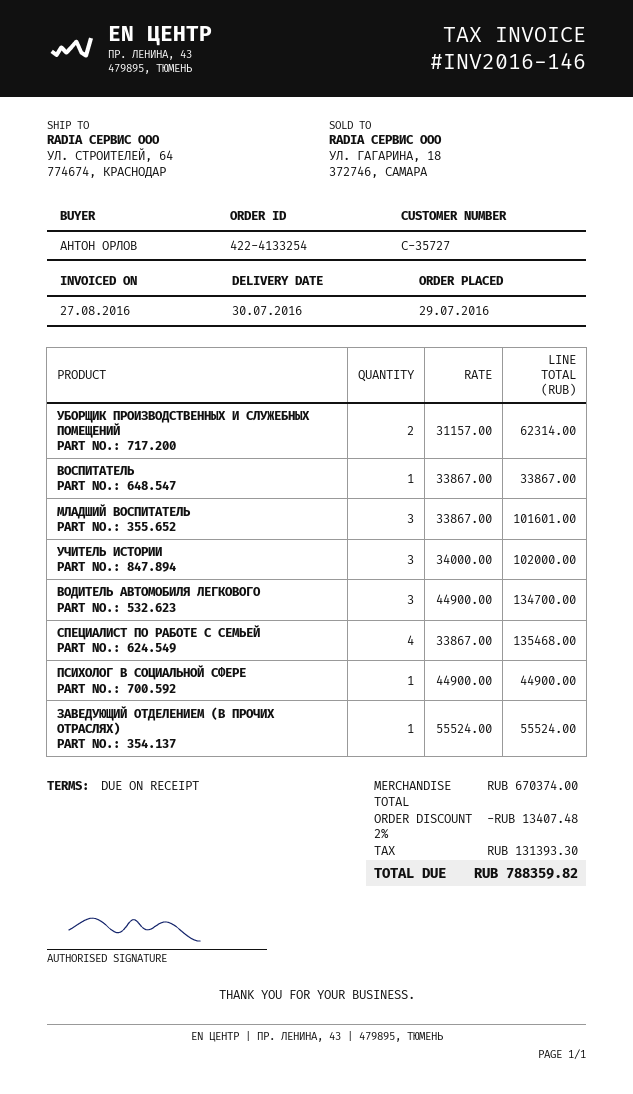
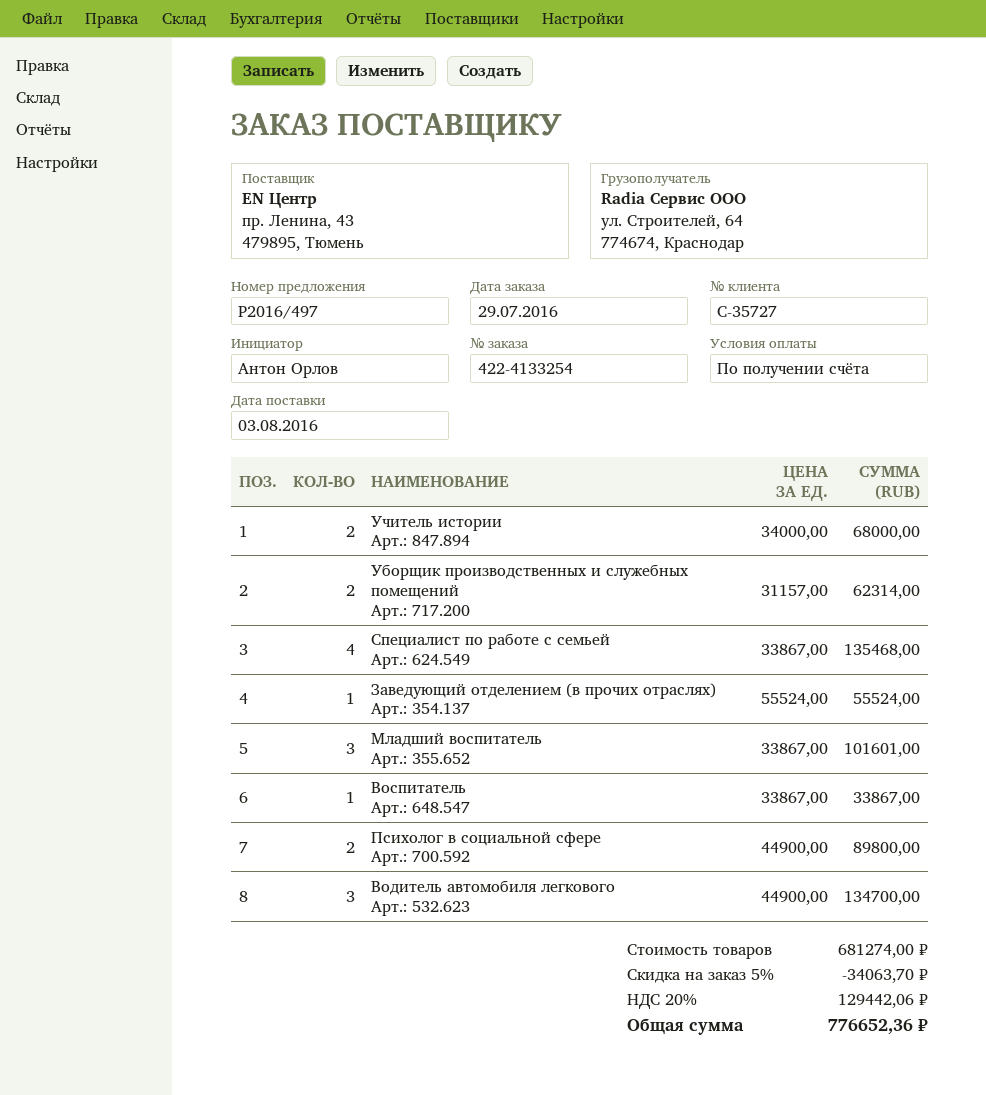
delivery date: 2016-07-30 -> 2016-08-03
УЧИТЕЛЬ ИСТОРИИ: 3 x 34000.00 = 102000.00 -> 2 x 34000.00 = 68000.00
ПСИХОЛОГ В СОЦИАЛЬНОЙ СФЕРЕ: 1 x 44900.00 = 44900.00 -> 2 x 44900.00 = 89800.00
subtotal: 670374.00 -> 681274.00
discount: 2% = 13407.48 -> 5% = 34063.70
tax: 131393.30 -> 129442.06
total: 788359.82 -> 776652.36

